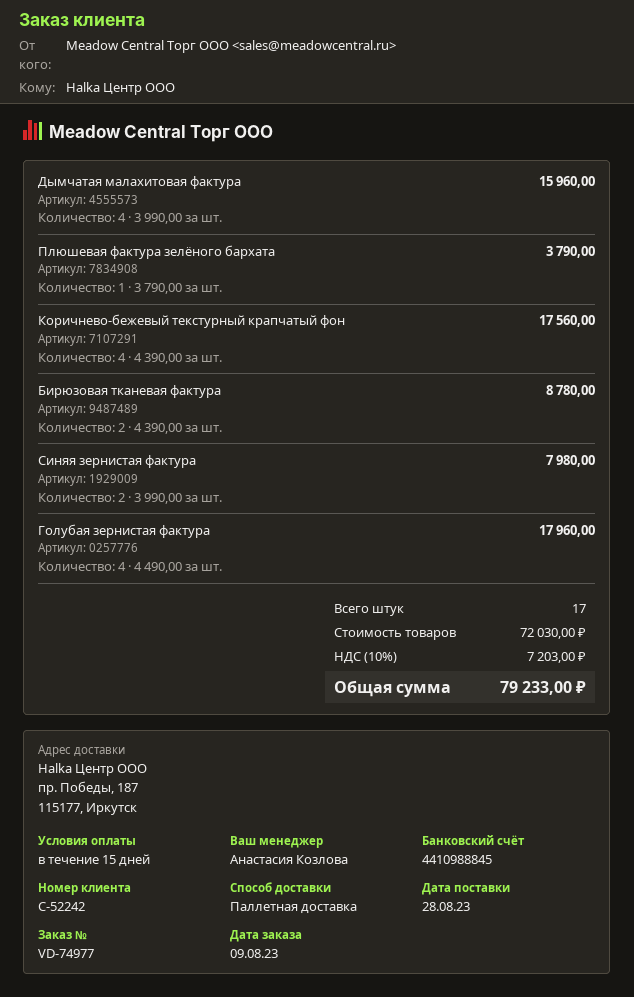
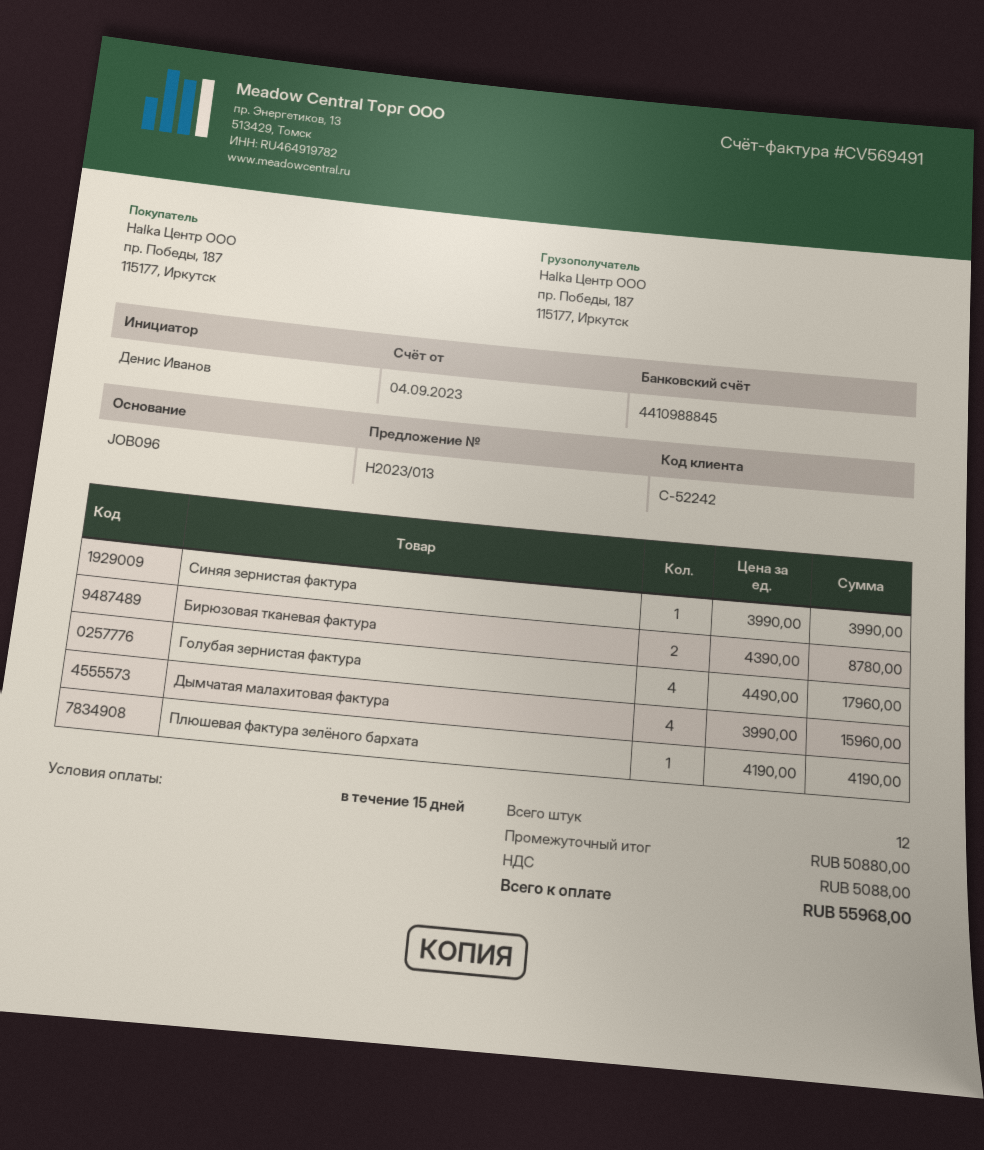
Плюшевая фактура зелёного бархата: 1 x 3790.00 = 3790.00 -> 1 x 4190.00 = 4190.00
Коричнево-бежевый текстурный крапчатый фон: 4 x 4390.00 = 17560.00 -> none
Синяя зернистая фактура: 2 x 3990.00 = 7980.00 -> 1 x 3990.00 = 3990.00
total quantity: 17 -> 12
subtotal: 72030.00 -> 50880.00
tax: 7203.00 -> 5088.00
total: 79233.00 -> 55968.00

